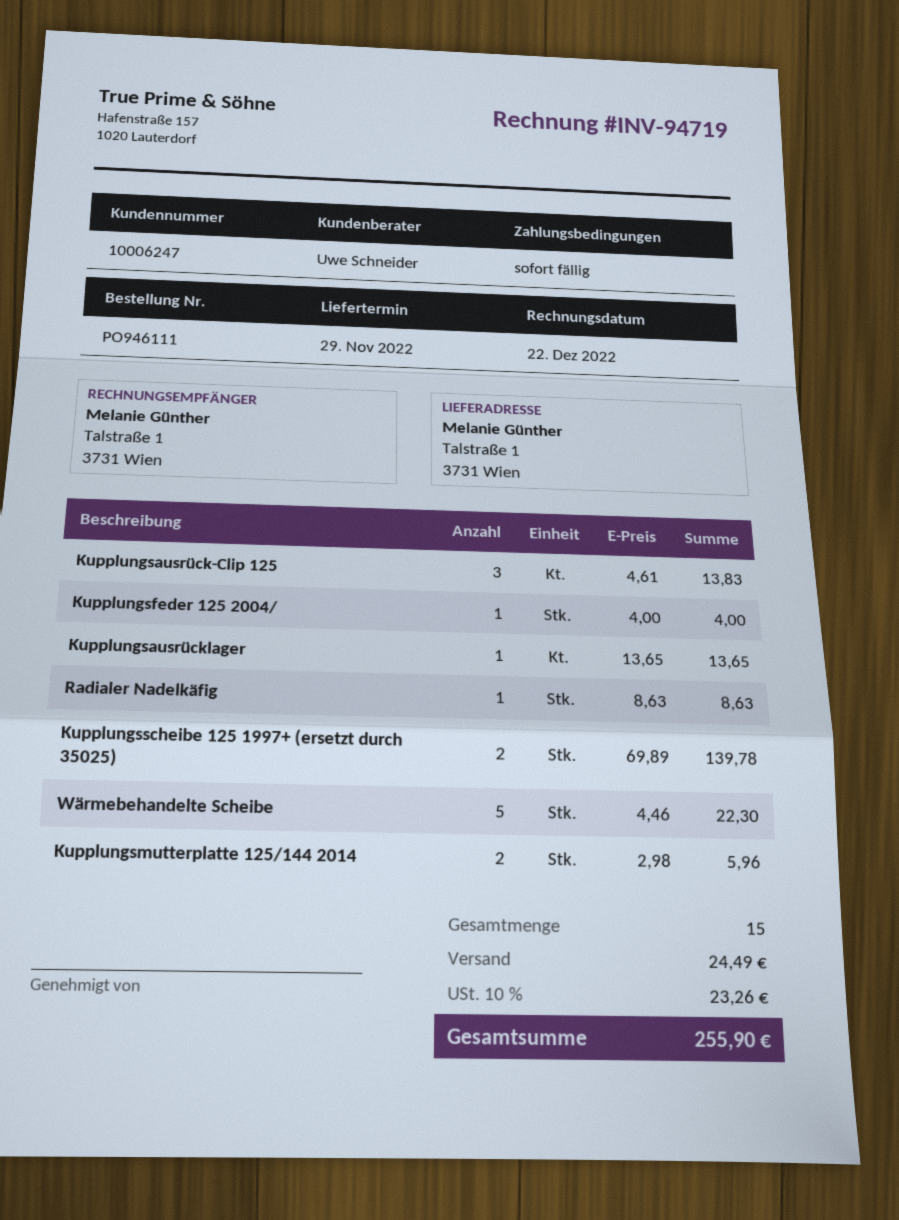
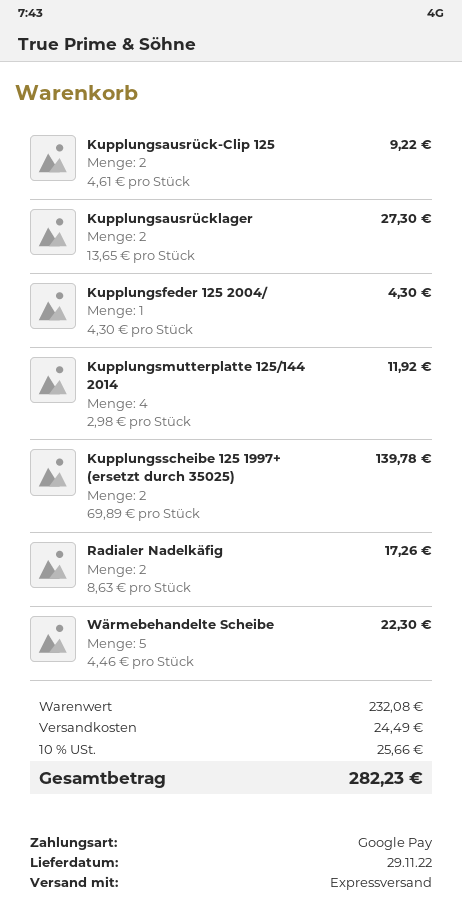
Kupplungsausrück-Clip 125: 3 x 4.61 = 13.83 -> 2 x 4.61 = 9.22
Kupplungsfeder 125 2004/: 1 x 4.00 = 4.00 -> 1 x 4.30 = 4.30
Kupplungsausrücklager: 1 x 13.65 = 13.65 -> 2 x 13.65 = 27.30
Radialer Nadelkäfig: 1 x 8.63 = 8.63 -> 2 x 8.63 = 17.26
Kupplungsmutterplatte 125/144 2014: 2 x 2.98 = 5.96 -> 4 x 2.98 = 11.92
tax: 10% = 23.26 -> 10% = 25.66
total: 255.90 -> 282.23

